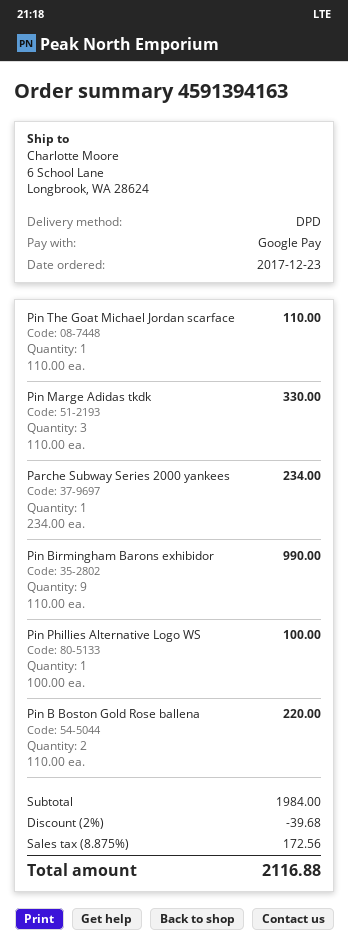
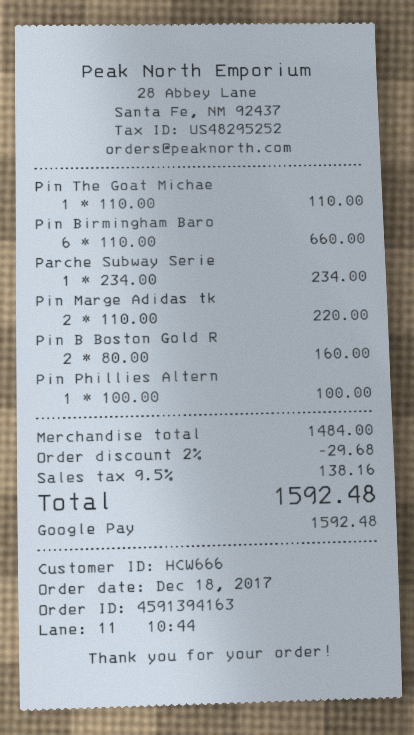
order date: 2017-12-23 -> 2017-12-18
Pin Marge Adidas tkdk: 3 x 110.00 = 330.00 -> 2 x 110.00 = 220.00
Pin Birmingham Barons exhibidor: 9 x 110.00 = 990.00 -> 6 x 110.00 = 660.00
Pin B Boston Gold Rose ballena: 2 x 110.00 = 220.00 -> 2 x 80.00 = 160.00
subtotal: 1984.00 -> 1484.00
discount: 2% = 39.68 -> 2% = 29.68
tax: 8.875% = 172.56 -> 9.5% = 138.16
total: 2116.88 -> 1592.48

